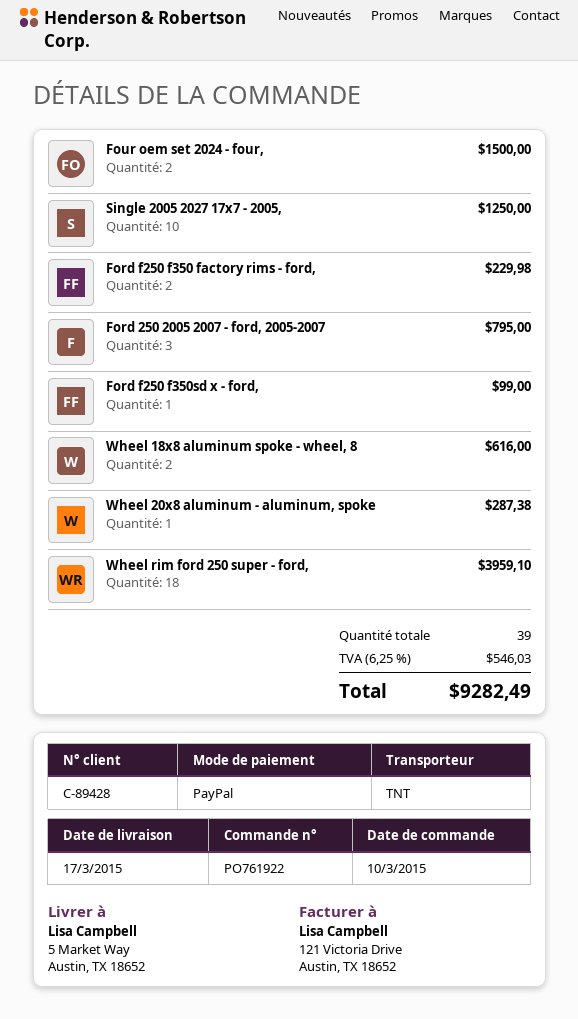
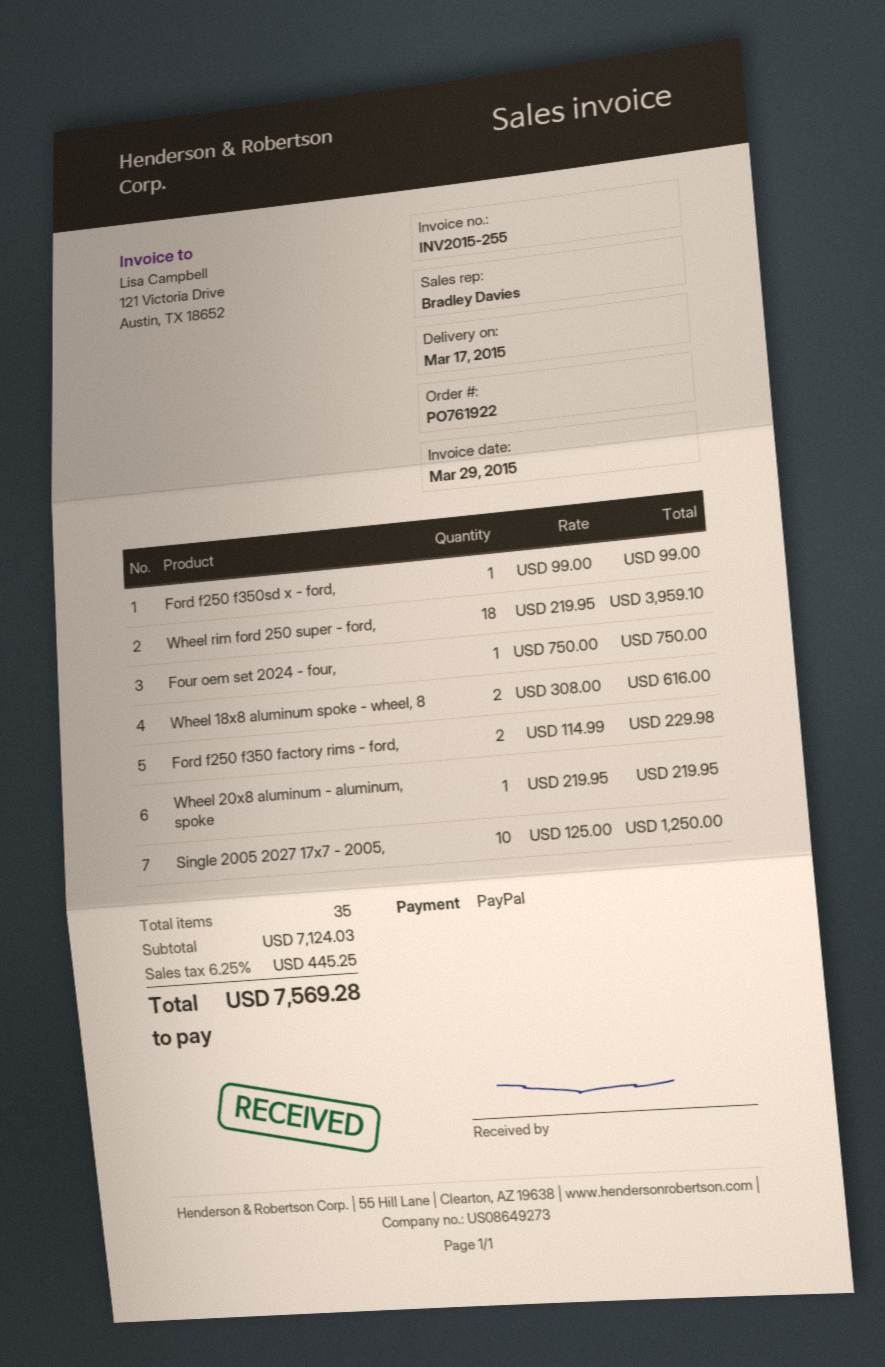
Four oem set 2024 - four,: 2 for 1500.00 -> 1 for 750.00
Ford 250 2005 2007 - ford, 2005-2007: 3 for 795.00 -> none
Wheel 20x8 aluminum - aluminum, spoke: 1 for 287.38 -> 1 for 219.95
total quantity: 39 -> 35
tax: 6.25% = 546.03 -> 6.25% = 445.25
total: 9282.49 -> 7569.28

